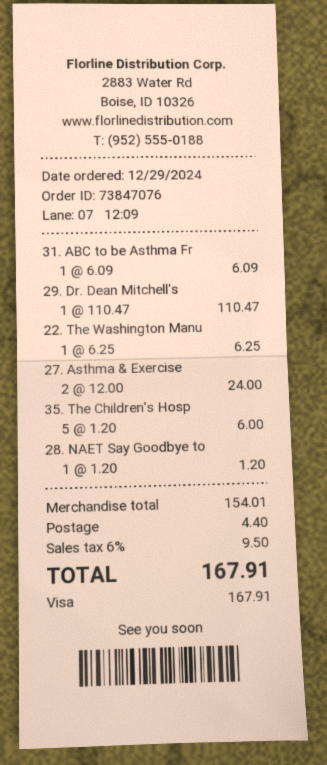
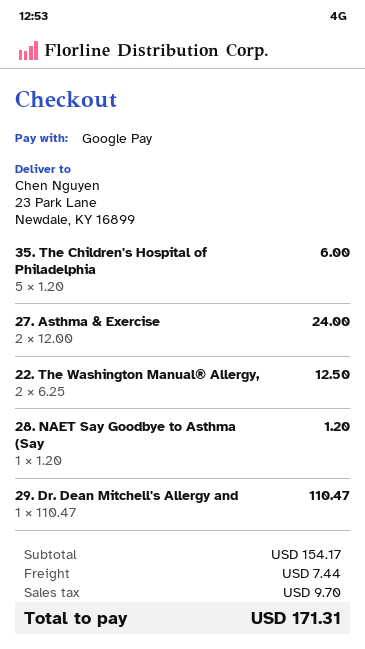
payment method: Visa -> Google Pay
31. ABC to be Asthma Fr: 1 x 6.09 = 6.09 -> none
22. The Washington Manu: 1 x 6.25 = 6.25 -> 2 x 6.25 = 12.50
subtotal: 154.01 -> 154.17
shipping: 4.40 -> 7.44
tax: 9.50 -> 9.70
total: 167.91 -> 171.31

